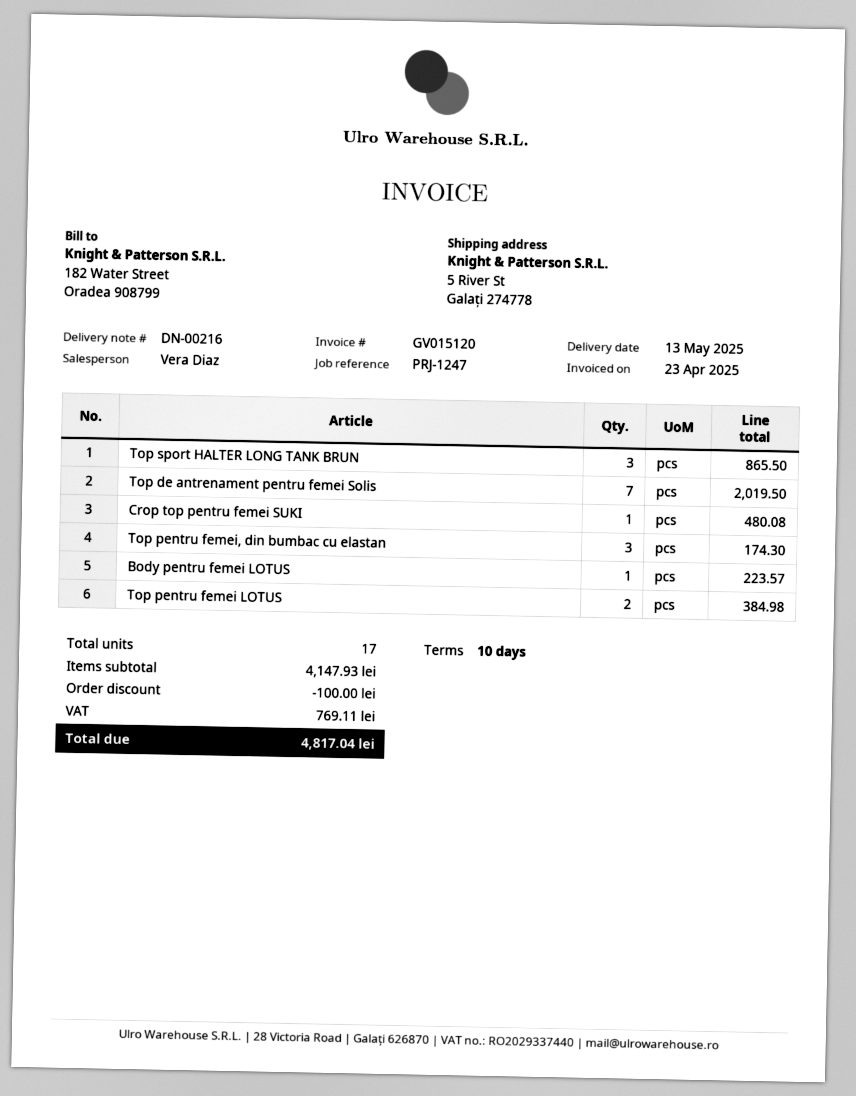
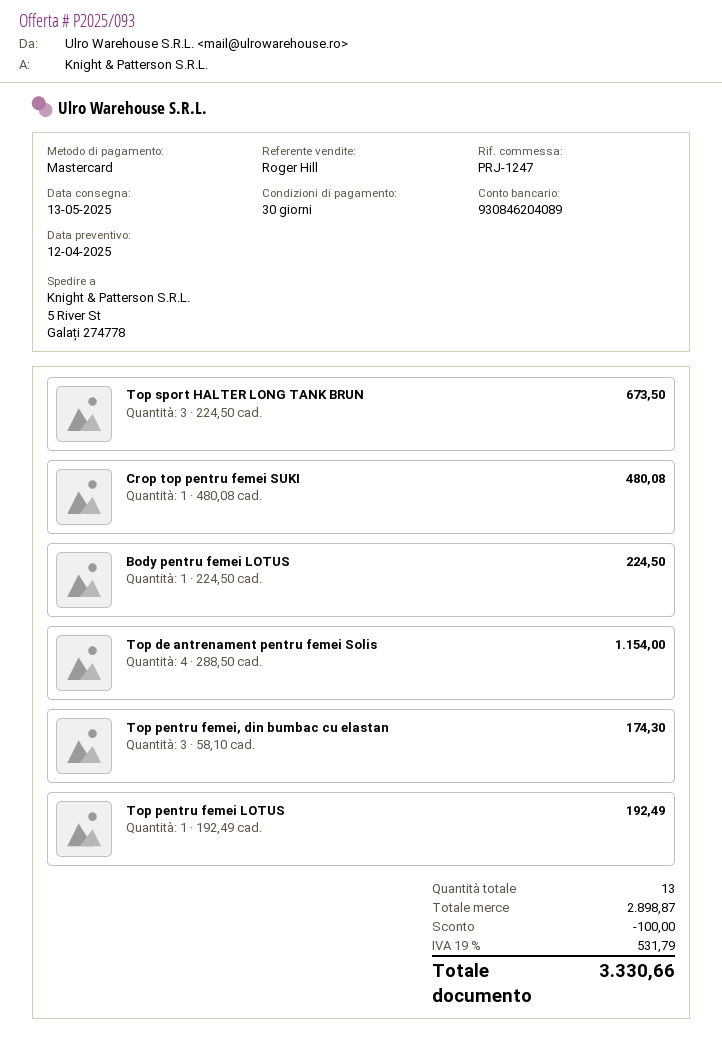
payment terms: 10 days -> 30 days
sales rep: Vera Diaz -> Roger Hill
Top sport HALTER LONG TANK BRUN: 3 for 865.50 -> 3 for 673.50
Top de antrenament pentru femei Solis: 7 for 2019.50 -> 4 for 1154.00
Body pentru femei LOTUS: 1 for 223.57 -> 1 for 224.50
Top pentru femei LOTUS: 2 for 384.98 -> 1 for 192.49
total quantity: 17 -> 13
subtotal: 4147.93 -> 2898.87
tax: 769.11 -> 531.79
total: 4817.04 -> 3330.66

